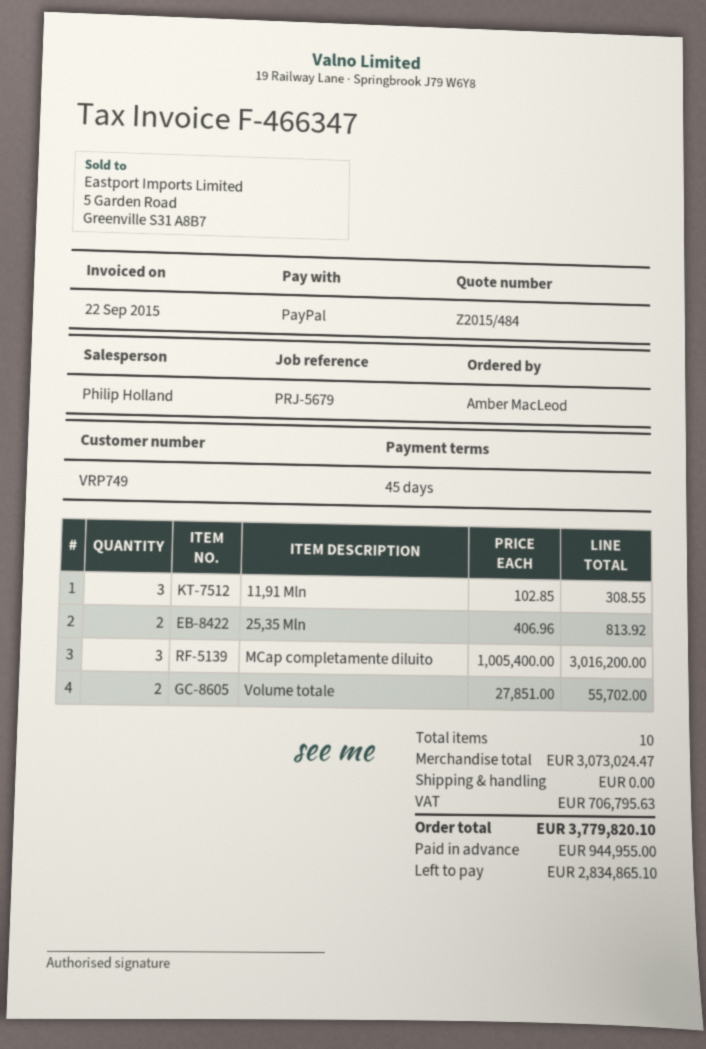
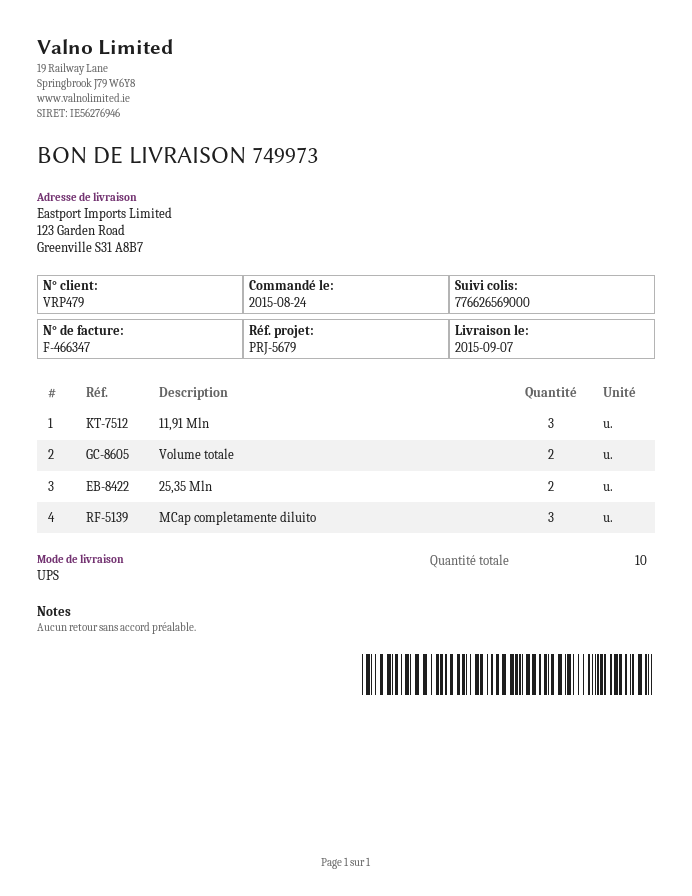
customer number: VRP749 -> VRP479

